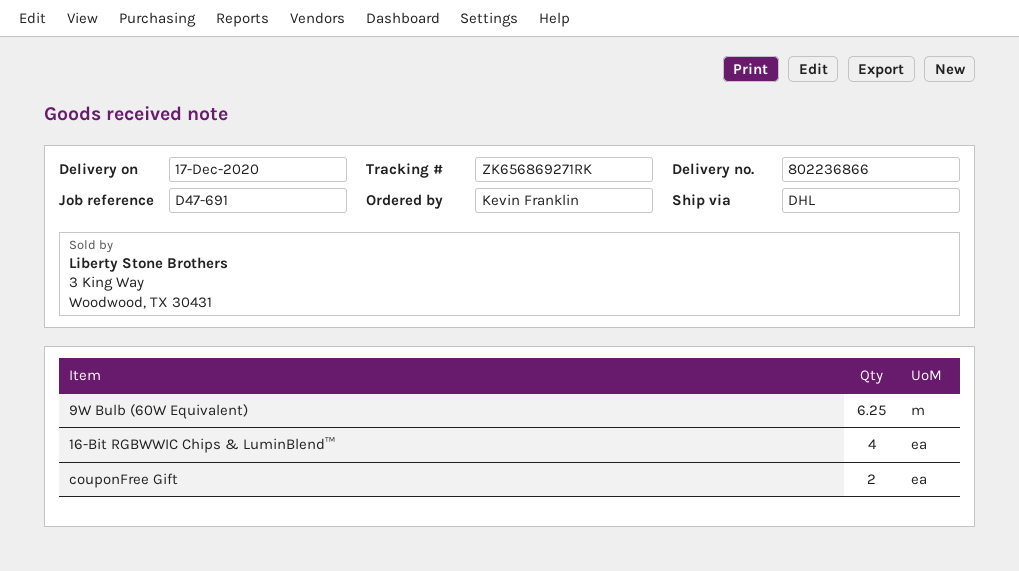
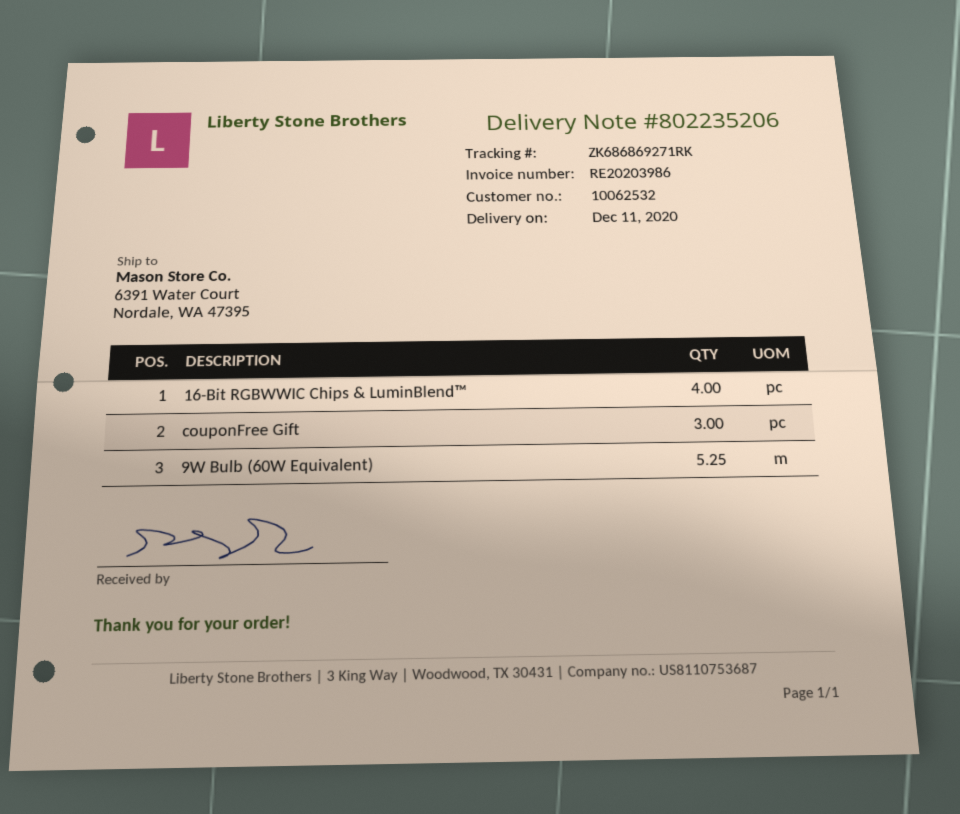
delivery note number: 802236866 -> 802235206
delivery date: 2020-12-17 -> 2020-12-11
tracking number: ZK656869271RK -> ZK686869271RK
9W Bulb (60W Equivalent): 6.25 -> 5.25
couponFree Gift: 2 -> 3

